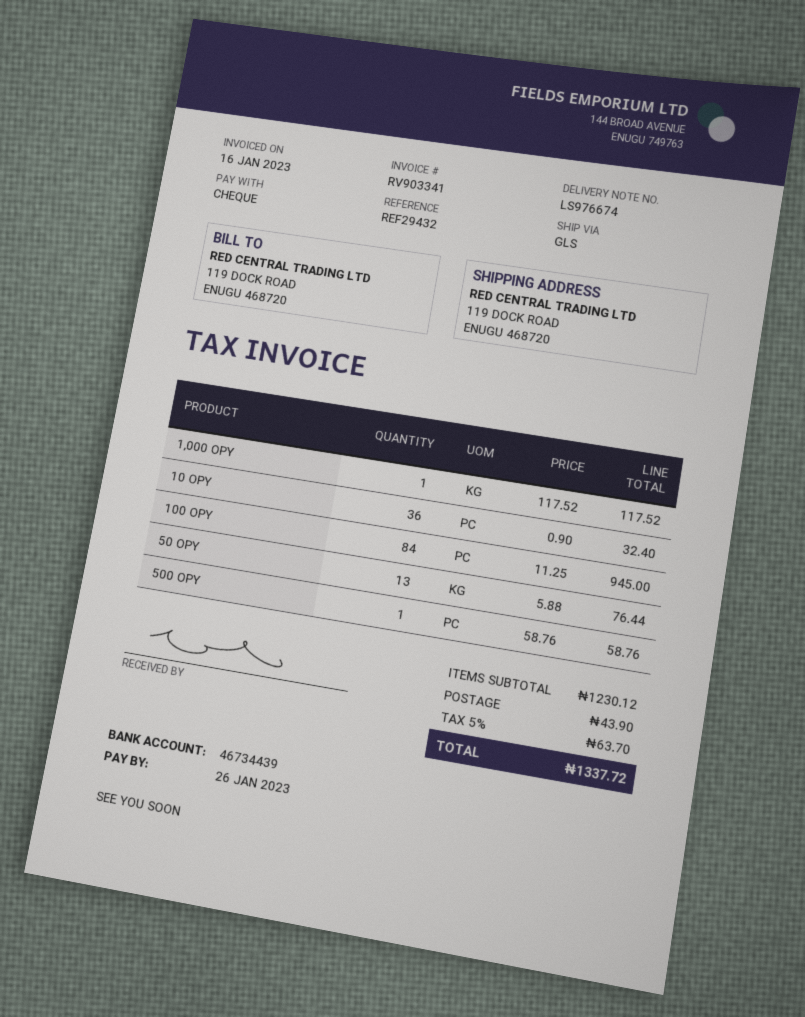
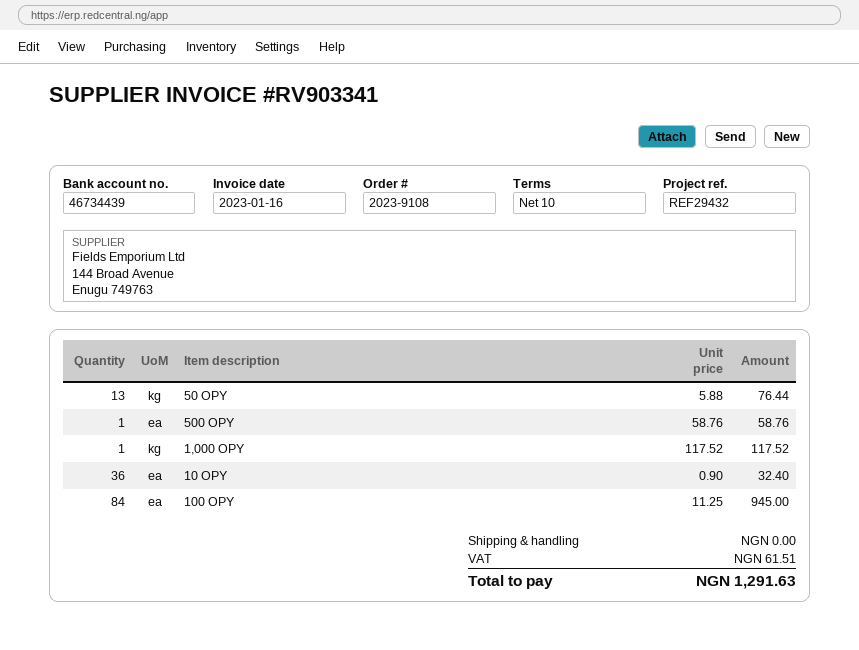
shipping: 43.90 -> 0.00
tax: 63.70 -> 61.51
total: 1337.72 -> 1291.63

